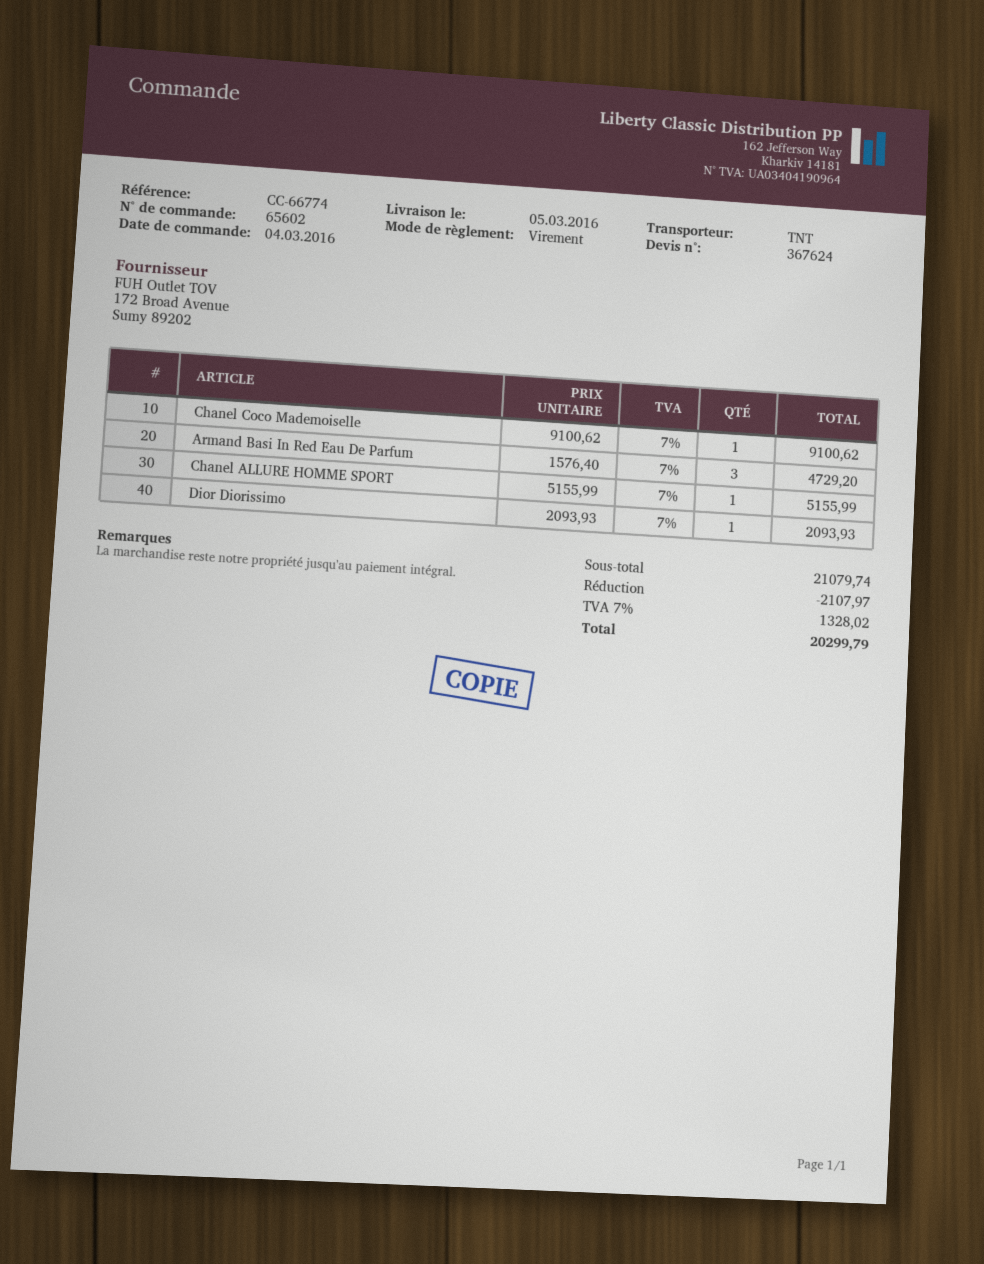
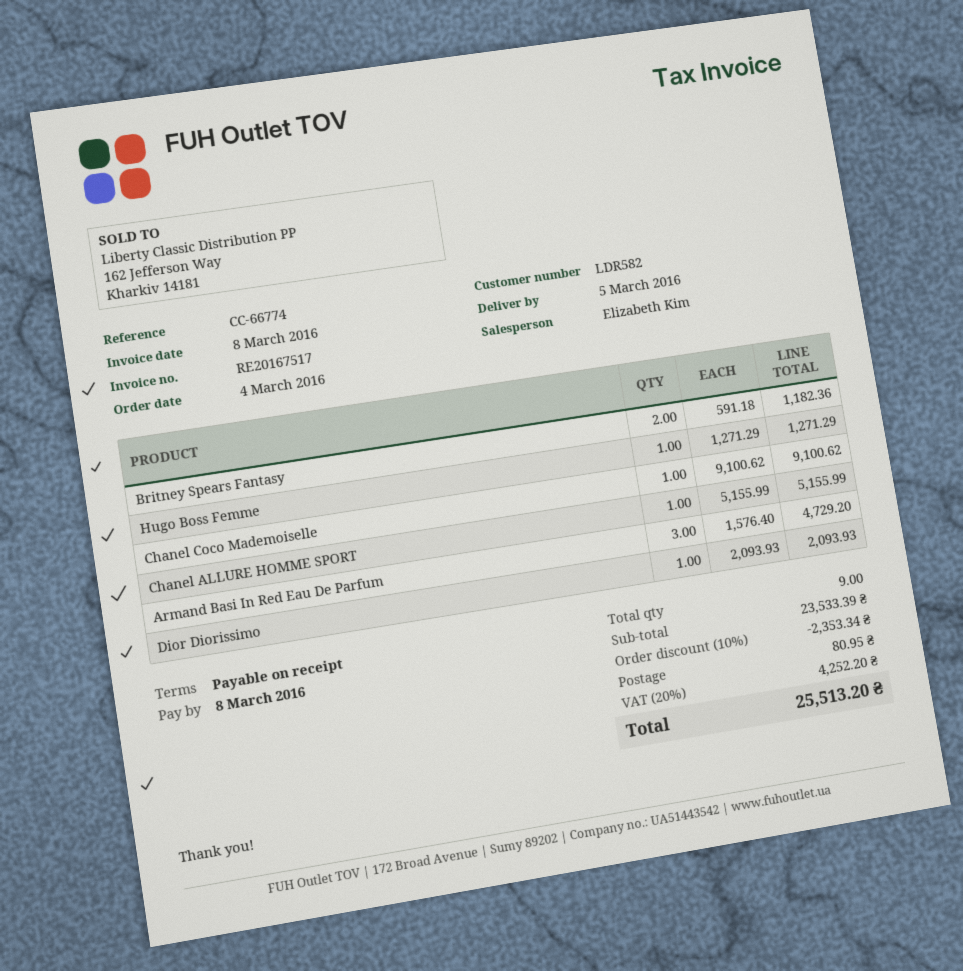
Britney Spears Fantasy: none -> 2 x 591.18 = 1182.36
Hugo Boss Femme: none -> 1 x 1271.29 = 1271.29
subtotal: 21079.74 -> 23533.39
discount: 2107.97 -> 2353.34
shipping: none -> 80.95
tax: 7% = 1328.02 -> 20% = 4252.20
total: 20299.79 -> 25513.20

